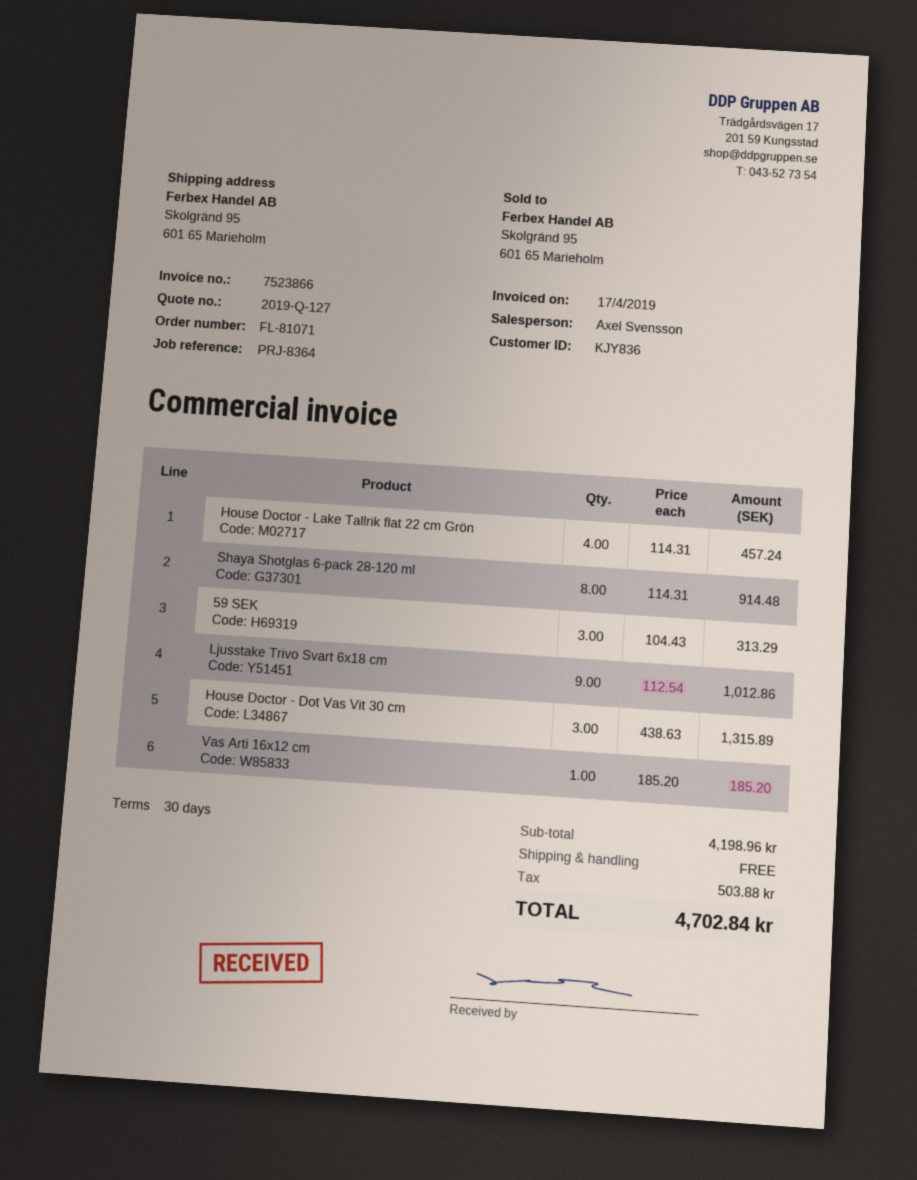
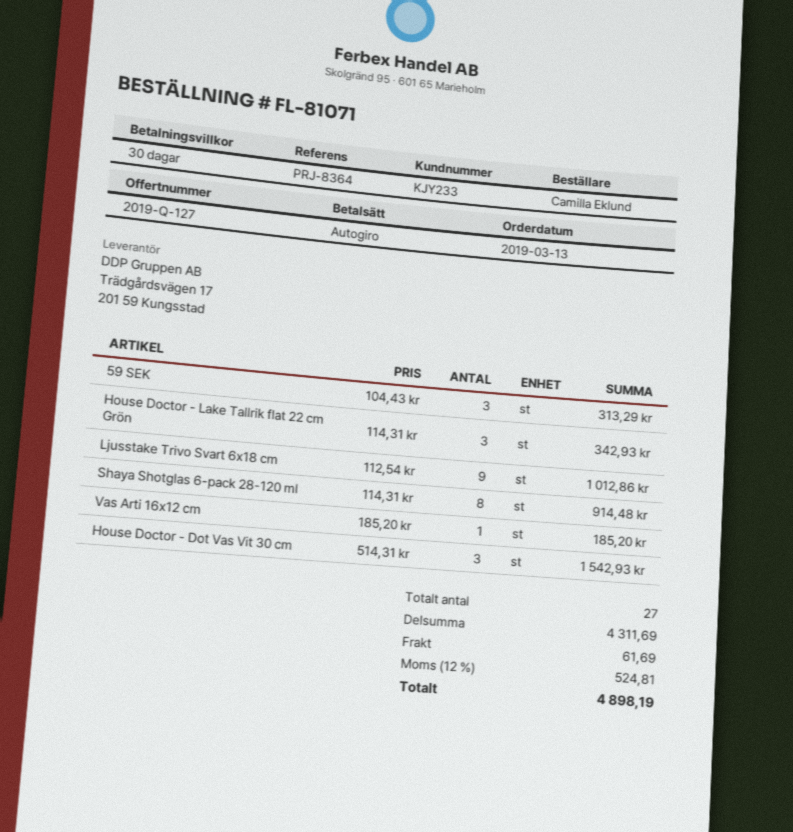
customer number: KJY836 -> KJY233
House Doctor - Lake Tallrik flat 22 cm Grön: 4 x 114.31 = 457.24 -> 3 x 114.31 = 342.93
House Doctor - Dot Vas Vit 30 cm: 3 x 438.63 = 1315.89 -> 3 x 514.31 = 1542.93
subtotal: 4198.96 -> 4311.69
shipping: 0.00 -> 61.69
tax: 503.88 -> 524.81
total: 4702.84 -> 4898.19

